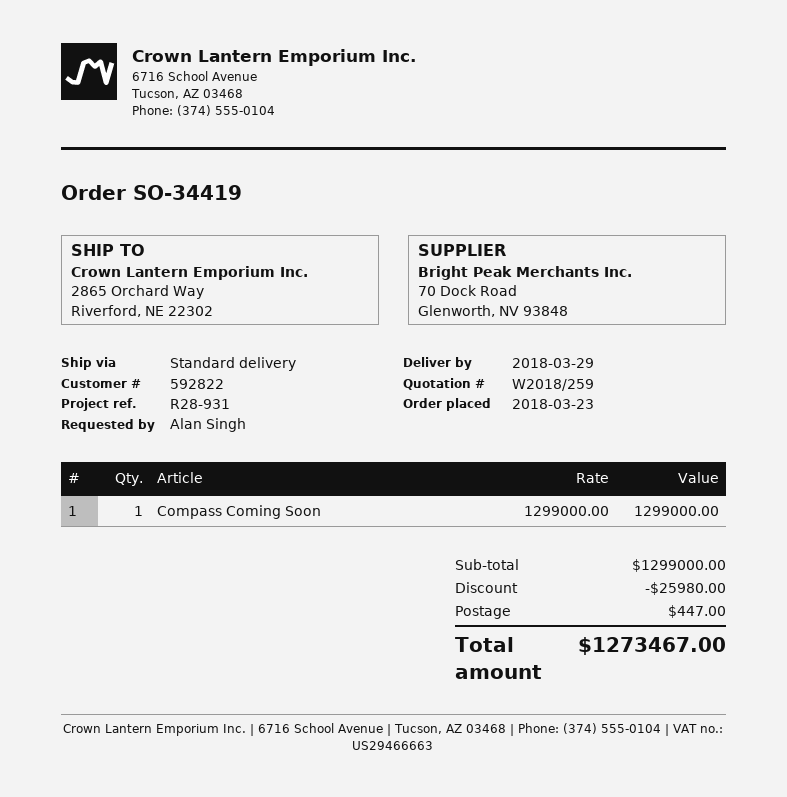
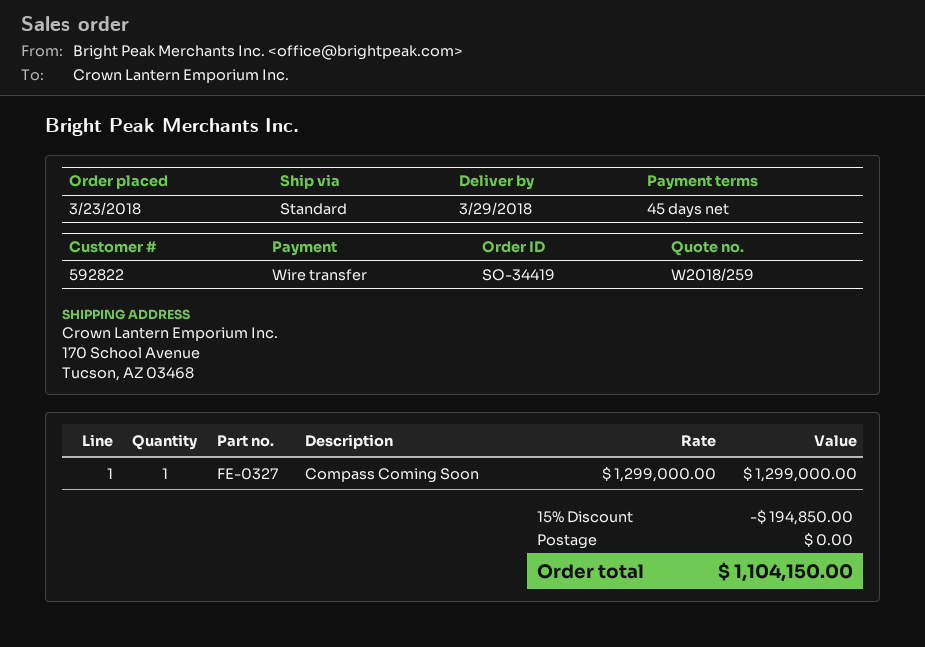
ship to: 2865 Orchard Way, Riverford, NE 22302 -> 170 School Avenue, Tucson, AZ 03468
discount: 25980.00 -> 194850.00
shipping: 447.00 -> 0.00
total: 1273467.00 -> 1104150.00

